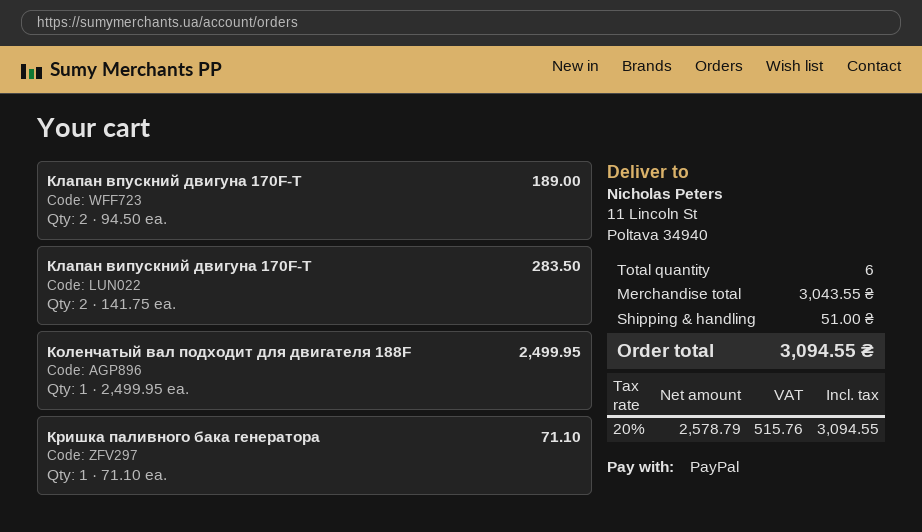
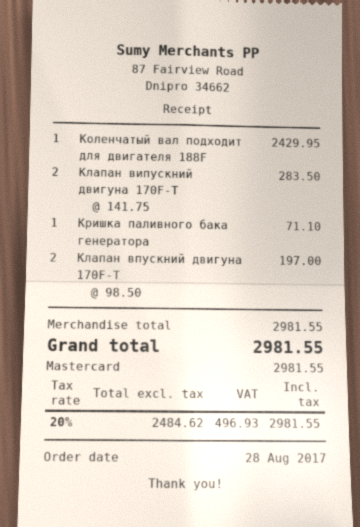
payment method: PayPal -> Mastercard
Клапан впускний двигуна 170F-T: 2 x 94.50 = 189.00 -> 2 x 98.50 = 197.00
Коленчатый вал подходит для двигателя 188F: 1 x 2499.95 = 2499.95 -> 1 x 2429.95 = 2429.95
subtotal: 3043.55 -> 2981.55
shipping: 51.00 -> none
net: 2578.79 -> 2484.62
tax: 20% = 515.76 -> 20% = 496.93
total: 3094.55 -> 2981.55

